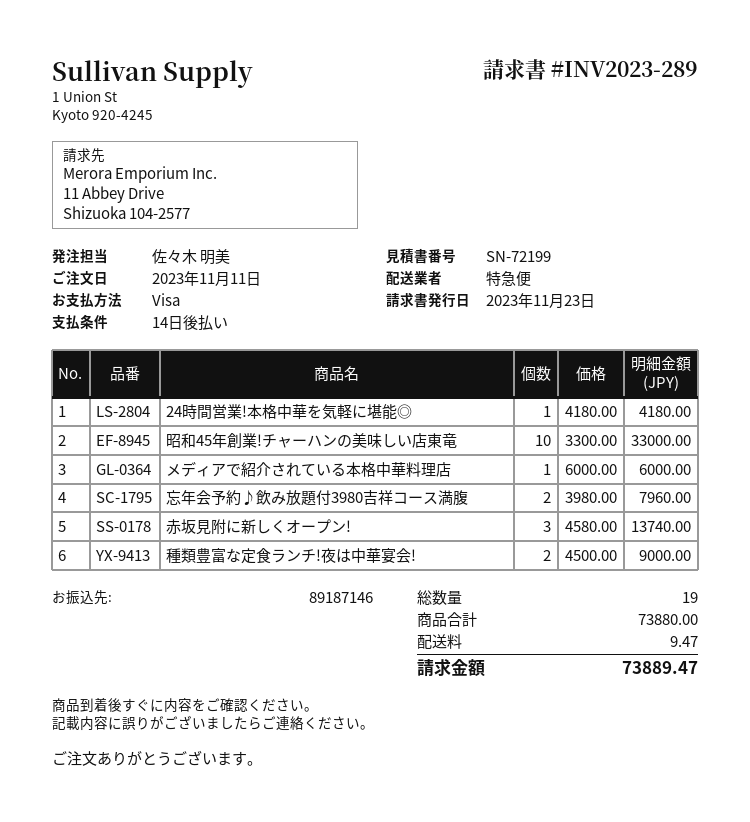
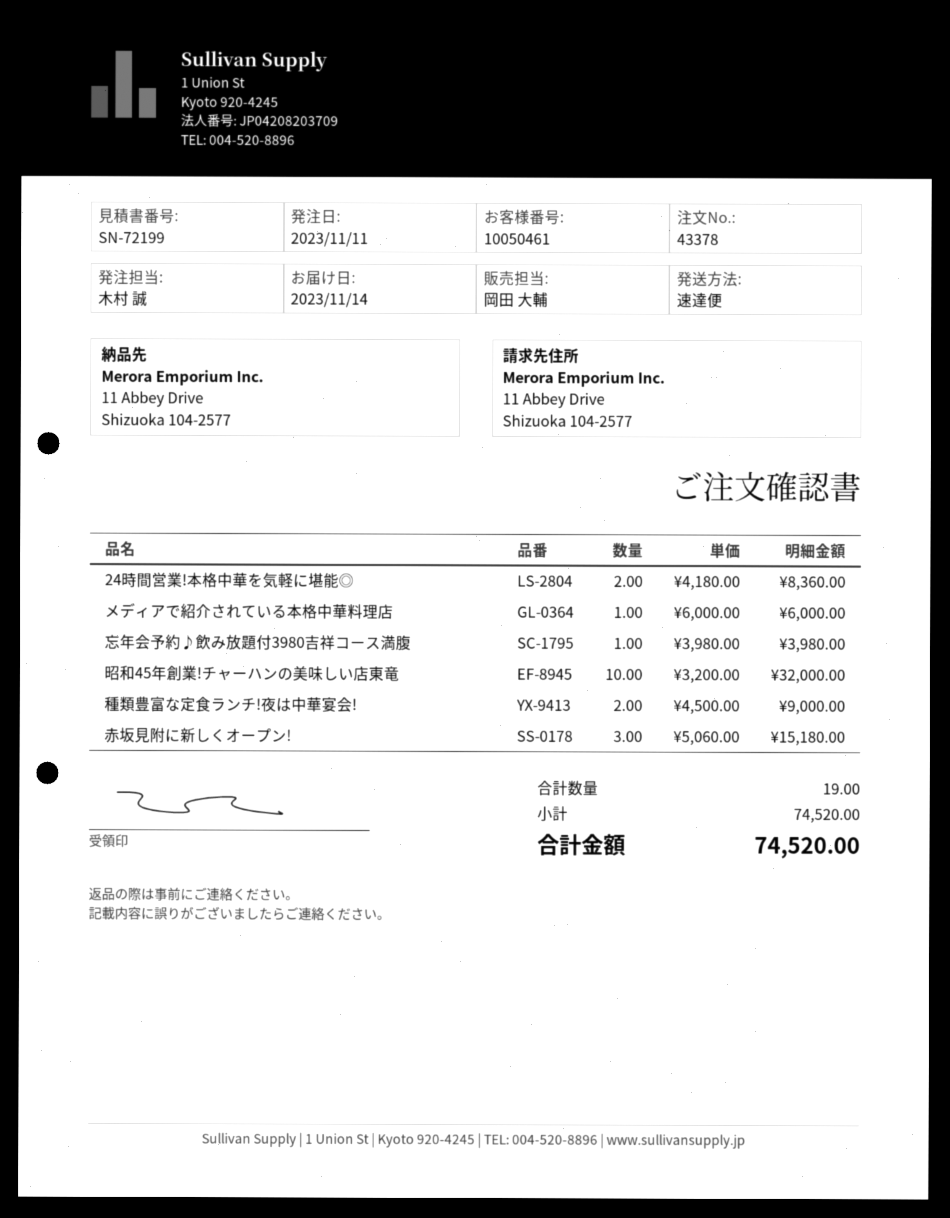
ordered by: 佐々木 明美 -> 木村 誠
24時間営業!本格中華を気軽に堪能◎: 1 x 4180.00 = 4180.00 -> 2 x 4180.00 = 8360.00
昭和45年創業!チャーハンの美味しい店東竜: 10 x 3300.00 = 33000.00 -> 10 x 3200.00 = 32000.00
忘年会予約♪飲み放題付3980吉祥コース満腹: 2 x 3980.00 = 7960.00 -> 1 x 3980.00 = 3980.00
赤坂見附に新しくオープン!: 3 x 4580.00 = 13740.00 -> 3 x 5060.00 = 15180.00
subtotal: 73880.00 -> 74520.00
shipping: 9.47 -> none
total: 73889.47 -> 74520.00

